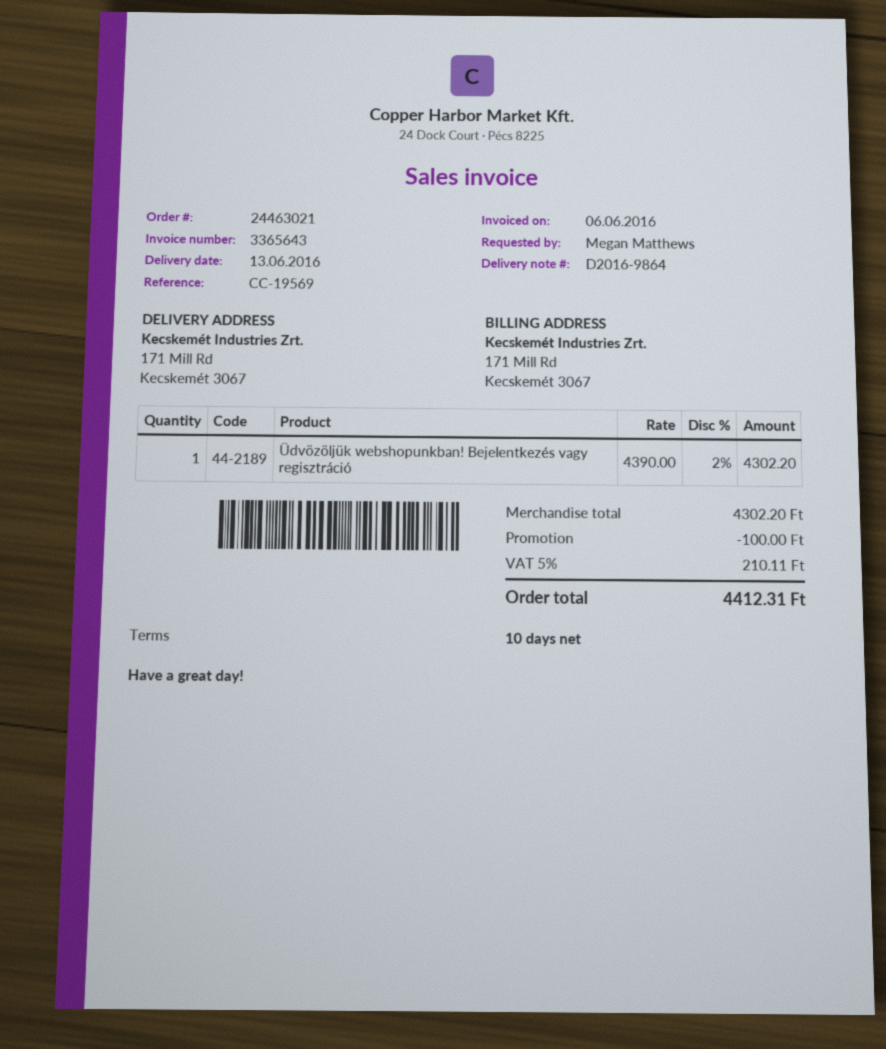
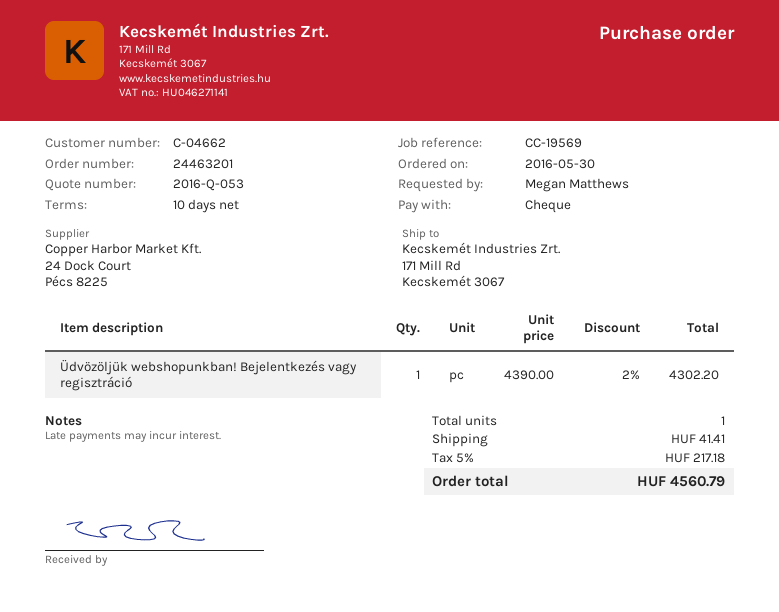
order number: 24463021 -> 24463201
discount: 100.00 -> none
shipping: none -> 41.41
tax: 5% = 210.11 -> 5% = 217.18
total: 4412.31 -> 4560.79

